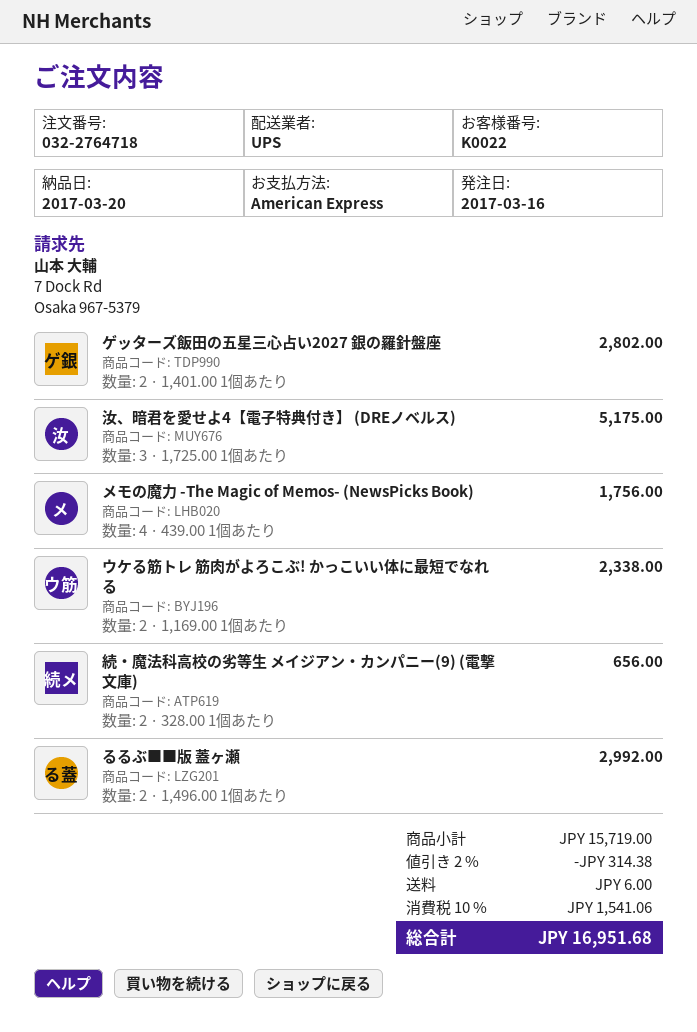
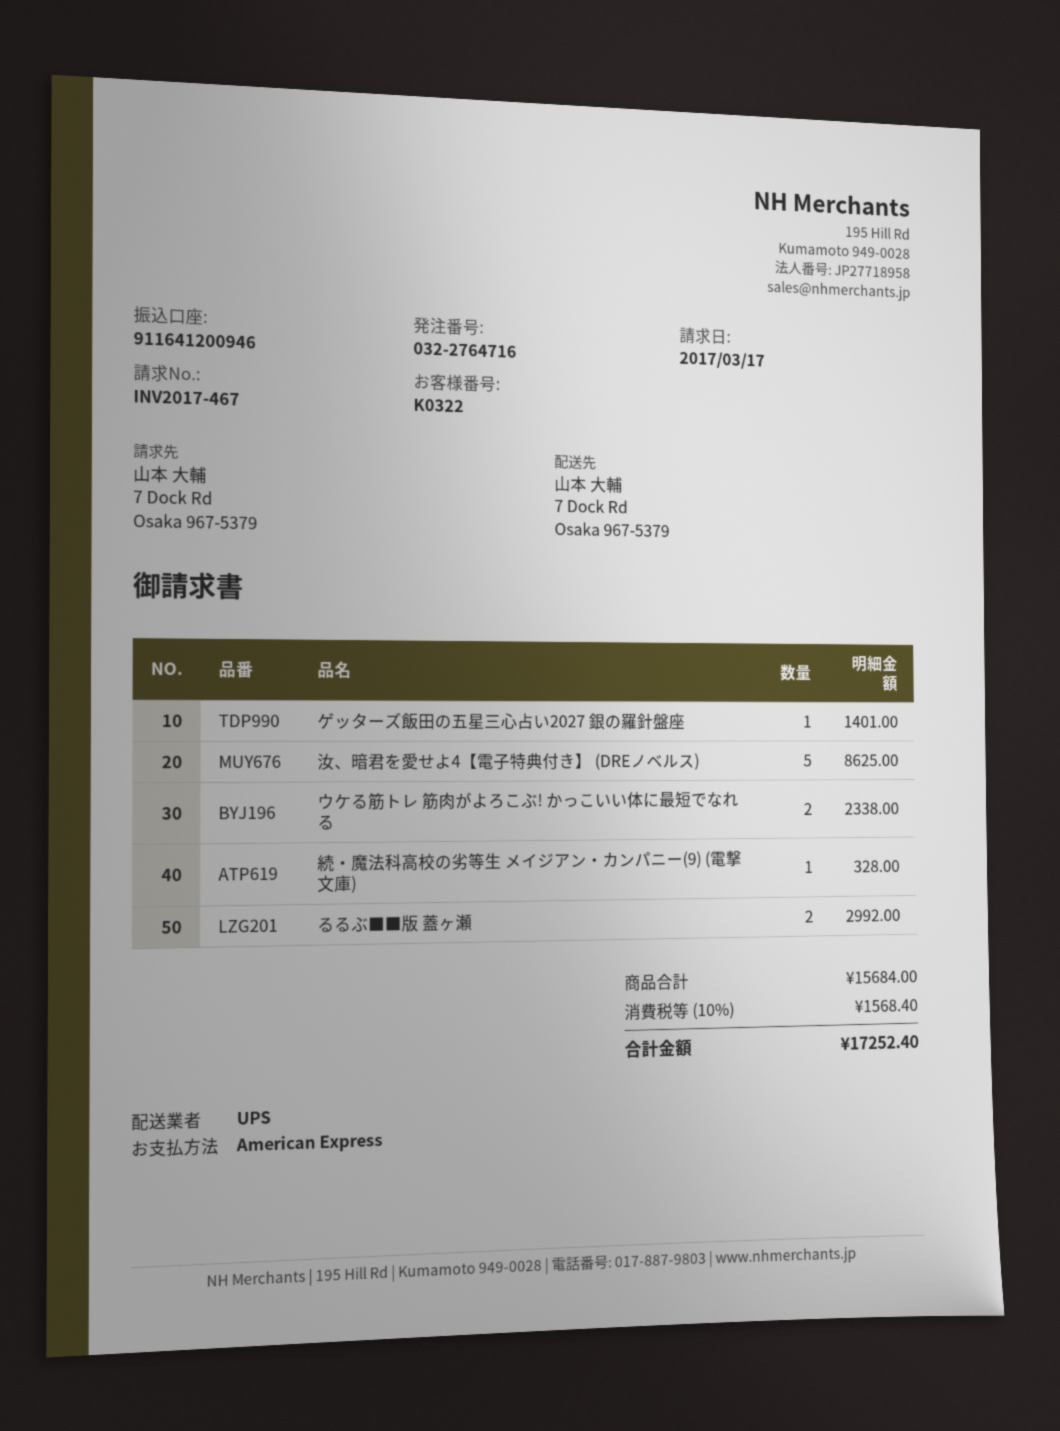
order number: 032-2764718 -> 032-2764716
customer number: K0022 -> K0322
ゲッターズ飯田の五星三心占い2027 銀の羅針盤座: 2 for 2802.00 -> 1 for 1401.00
汝、暗君を愛せよ4【電子特典付き】 (DREノベルス): 3 for 5175.00 -> 5 for 8625.00
メモの魔力 -The Magic of Memos- (NewsPicks Book): 4 for 1756.00 -> none
続・魔法科高校の劣等生 メイジアン・カンパニー(9) (電撃文庫): 2 for 656.00 -> 1 for 328.00
subtotal: 15719.00 -> 15684.00
discount: 2% = 314.38 -> none
shipping: 6.00 -> none
tax: 10% = 1541.06 -> 10% = 1568.40
total: 16951.68 -> 17252.40

